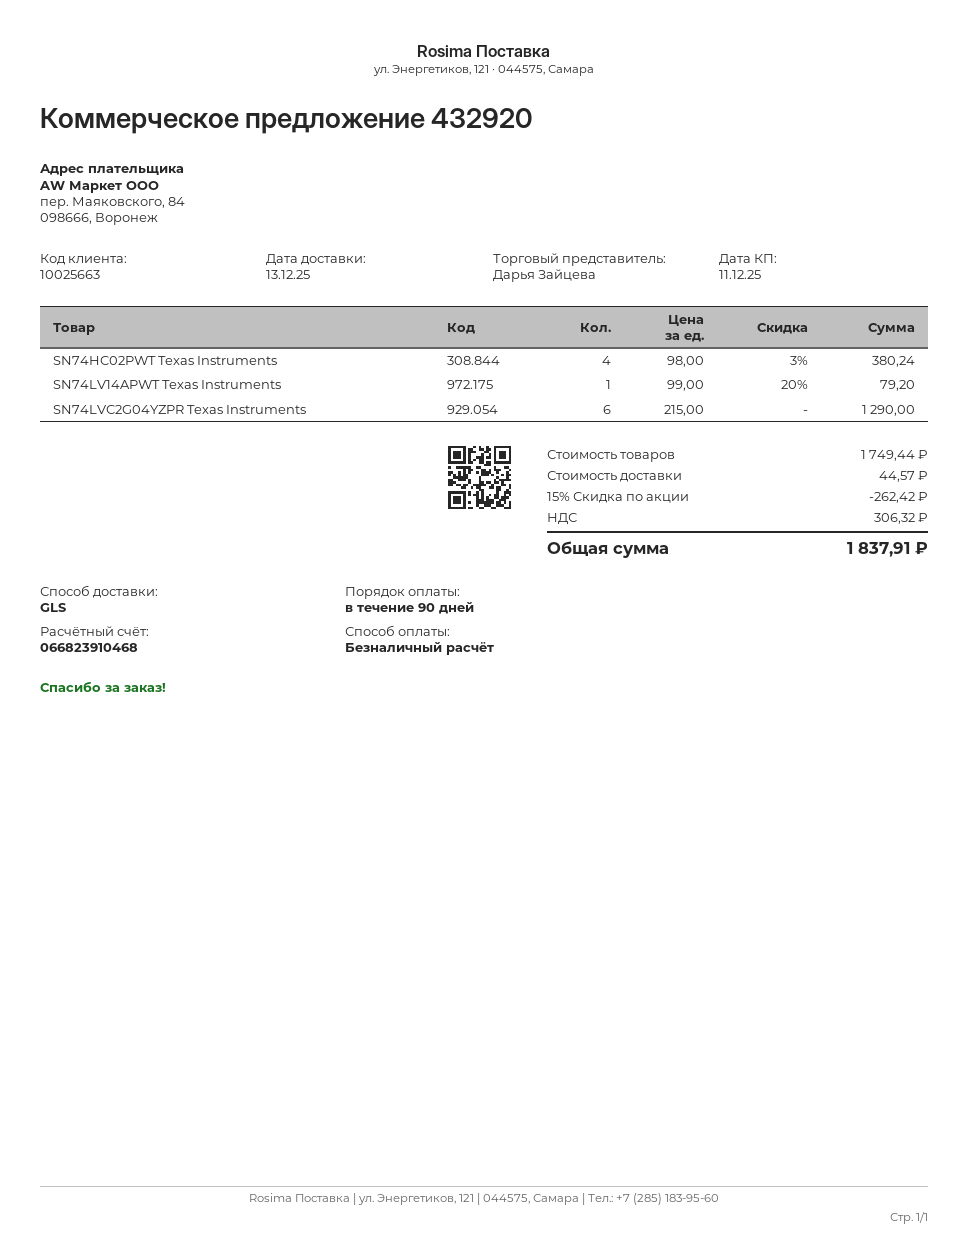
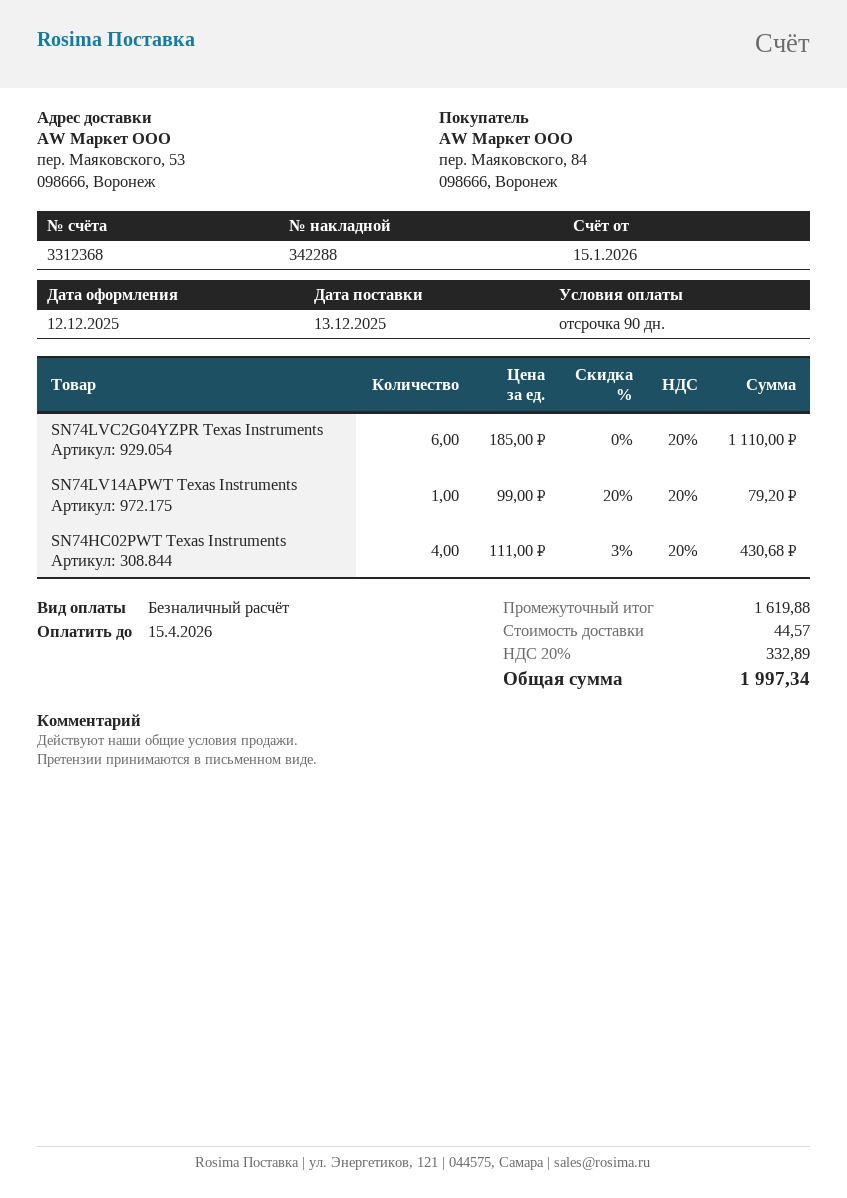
SN74HC02PWT Texas Instruments: 4 x 98.00 - 3% = 380.24 -> 4 x 111.00 - 3% = 430.68
SN74LVC2G04YZPR Texas Instruments: 6 x 215.00 = 1290.00 -> 6 x 185.00 = 1110.00
subtotal: 1749.44 -> 1619.88
discount: 15% = 262.42 -> none
tax: 306.32 -> 332.89
total: 1837.91 -> 1997.34

